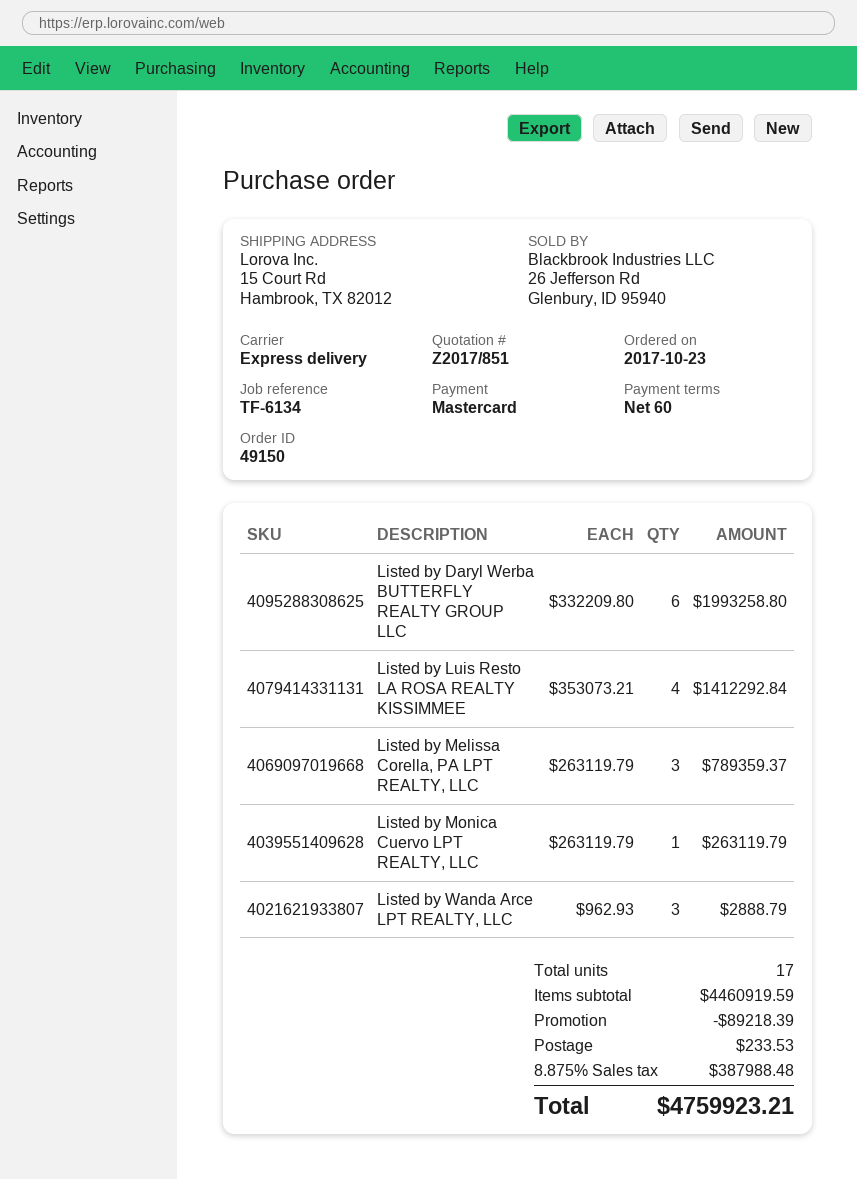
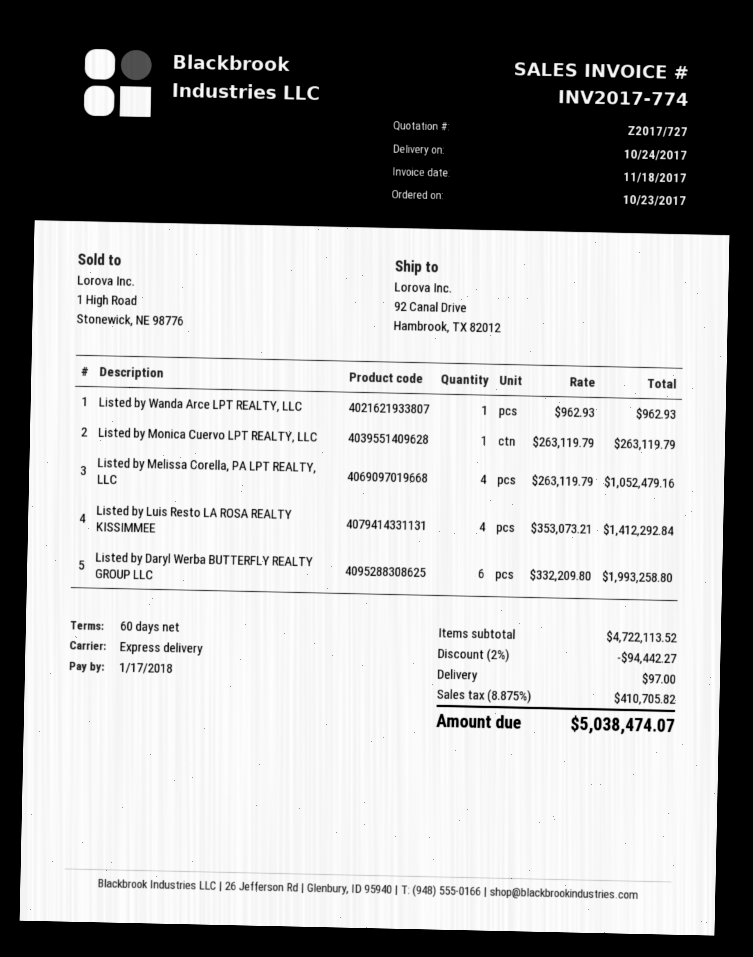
quote number: Z2017/851 -> Z2017/727
ship to: 15 Court Rd, Hambrook, TX 82012 -> 92 Canal Drive, Hambrook, TX 82012
Listed by Melissa Corella, PA LPT REALTY, LLC: 3 x 263119.79 = 789359.37 -> 4 x 263119.79 = 1052479.16
Listed by Wanda Arce LPT REALTY, LLC: 3 x 962.93 = 2888.79 -> 1 x 962.93 = 962.93
subtotal: 4460919.59 -> 4722113.52
discount: 89218.39 -> 94442.27
shipping: 233.53 -> 97.00
tax: 8.875% = 387988.48 -> 8.875% = 410705.82
total: 4759923.21 -> 5038474.07

